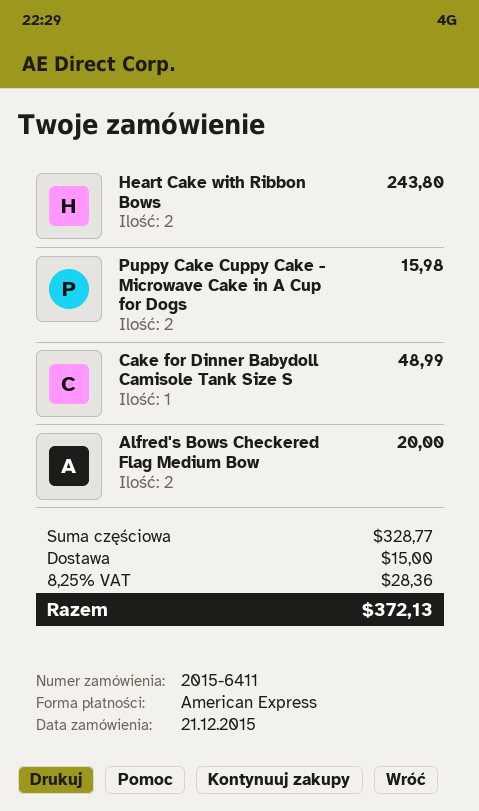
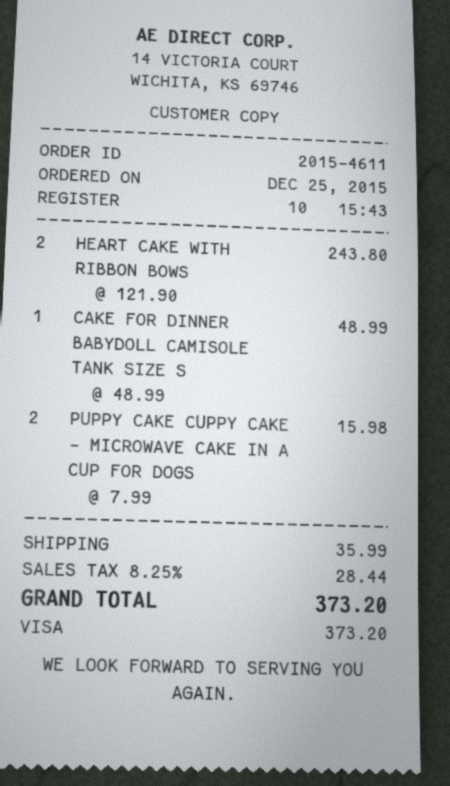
order number: 2015-6411 -> 2015-4611
order date: 2015-12-21 -> 2015-12-25
payment method: American Express -> Visa
Alfred's Bows Checkered Flag Medium Bow: 2 for 20.00 -> none
shipping: 15.00 -> 35.99
tax: 8.25% = 28.36 -> 8.25% = 28.44
total: 372.13 -> 373.20

